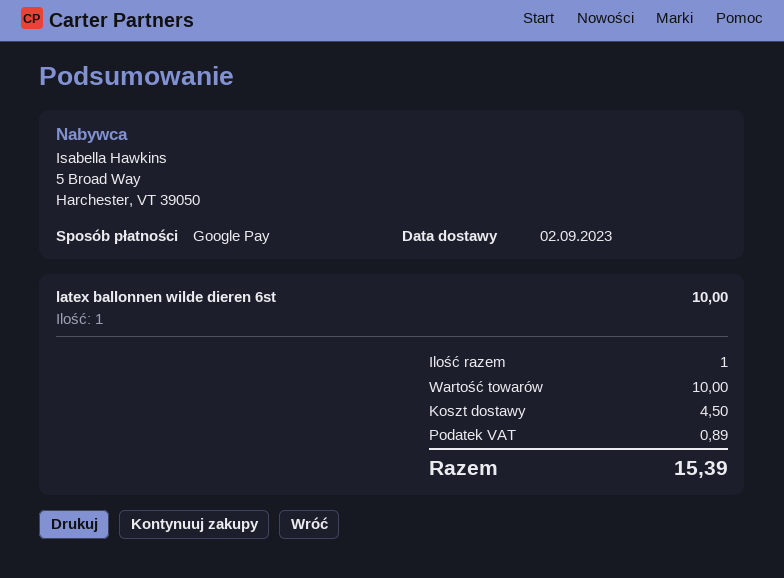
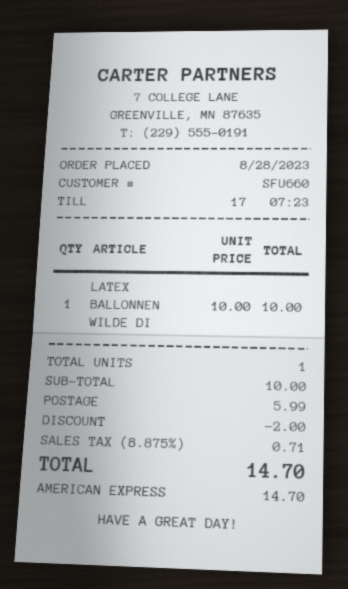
payment method: Google Pay -> American Express
discount: none -> 2.00
shipping: 4.50 -> 5.99
tax: 0.89 -> 0.71
total: 15.39 -> 14.70

